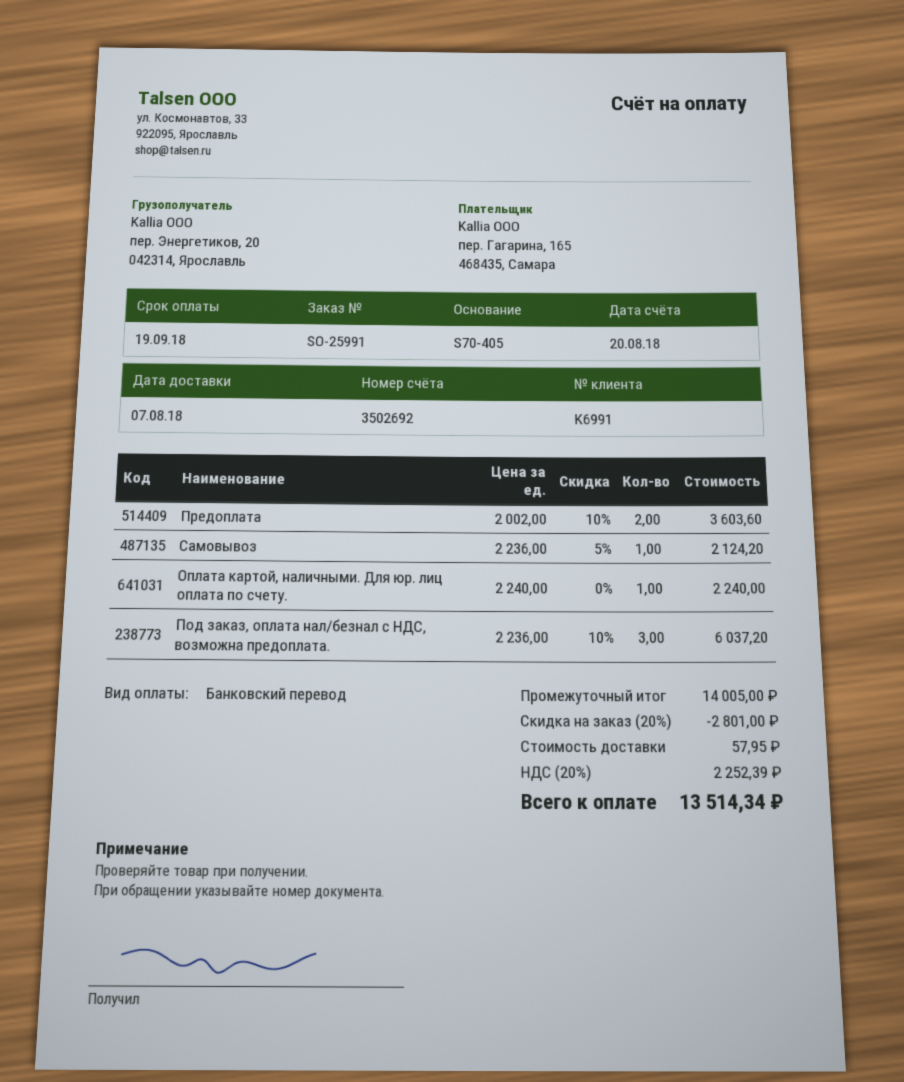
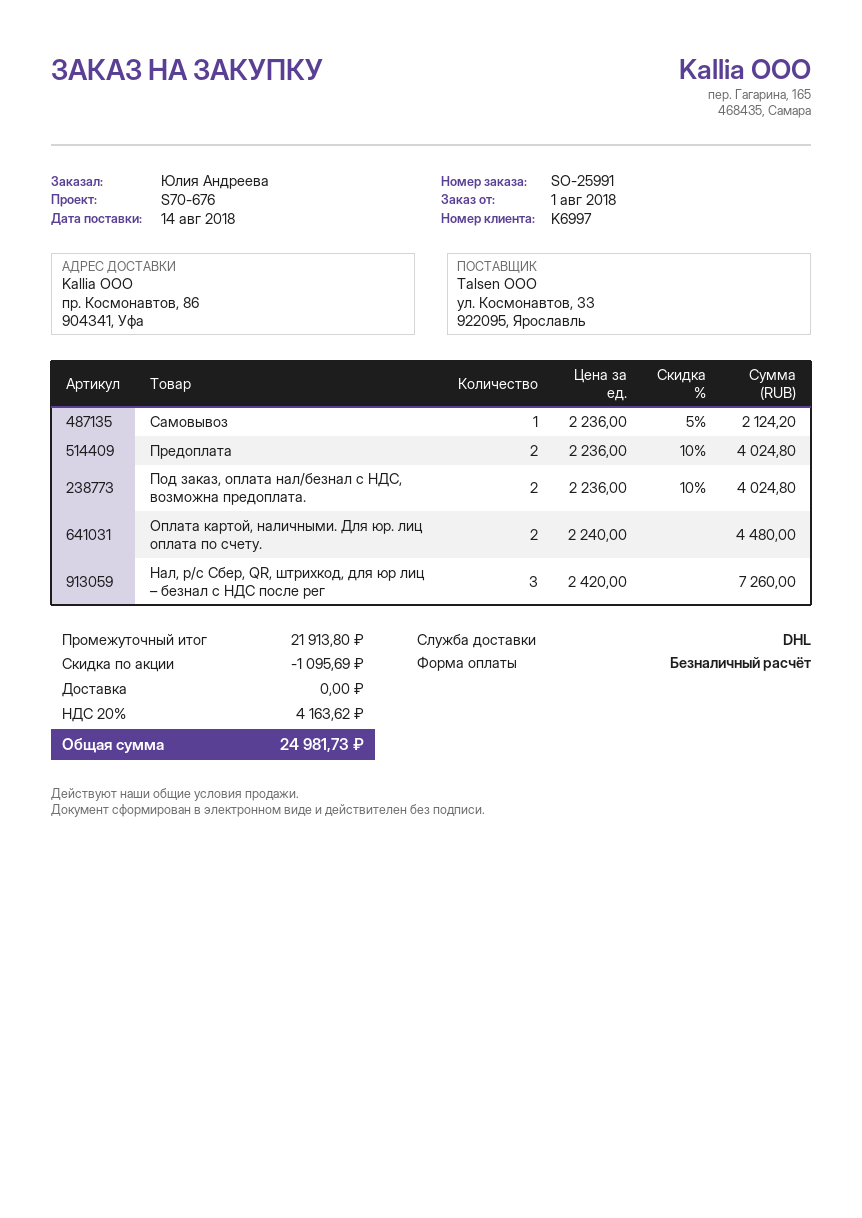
delivery date: 2018-08-07 -> 2018-08-14
customer number: K6991 -> K6997
reference: S70-405 -> S70-676
ship to: пер. Энергетиков, 20, 042314, Ярославль -> пр. Космонавтов, 86, 904341, Уфа
Предоплата: 2 x 2002.00 - 10% = 3603.60 -> 2 x 2236.00 - 10% = 4024.80
Оплата картой, наличными. Для юр. лиц оплата по счету.: 1 x 2240.00 = 2240.00 -> 2 x 2240.00 = 4480.00
Под заказ, оплата нал/безнал с НДС, возможна предоплата.: 3 x 2236.00 - 10% = 6037.20 -> 2 x 2236.00 - 10% = 4024.80
Нал, р/с Сбер, QR, штрихкод, для юр лиц – безнал с НДС после рег: none -> 3 x 2420.00 = 7260.00
subtotal: 14005.00 -> 21913.80
discount: 2801.00 -> 1095.69
shipping: 57.95 -> 0.00
tax: 20% = 2252.39 -> 20% = 4163.62
total: 13514.34 -> 24981.73

